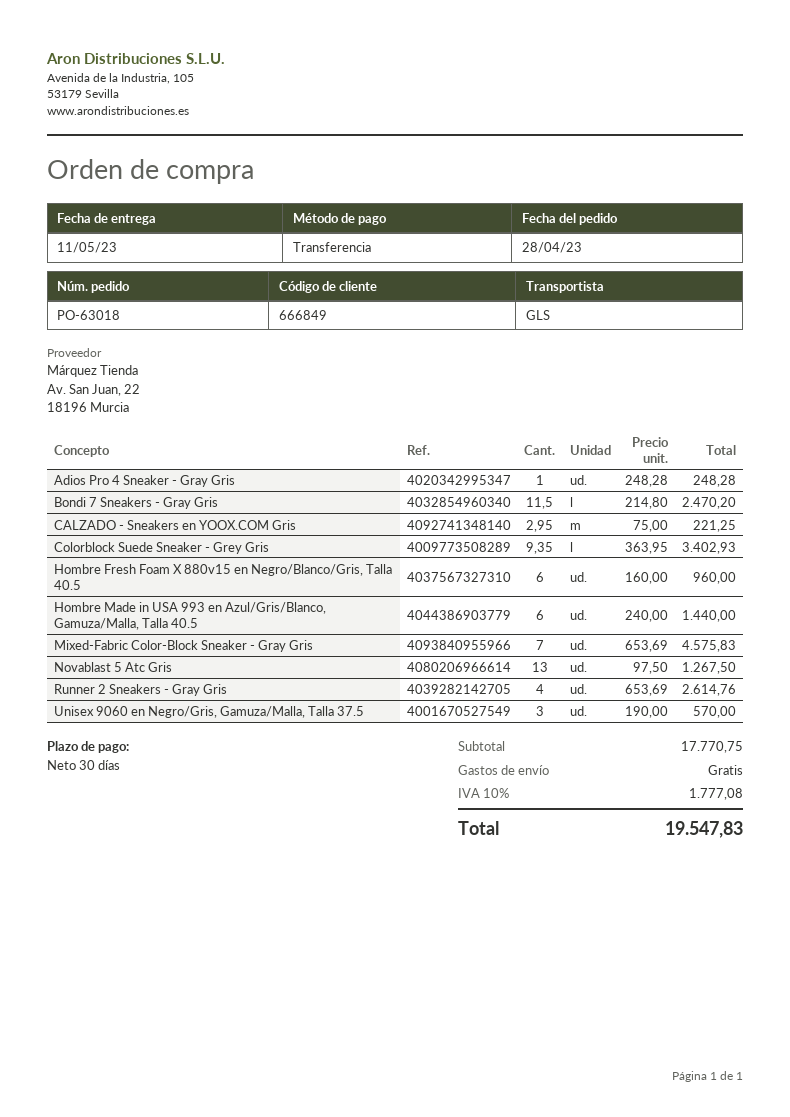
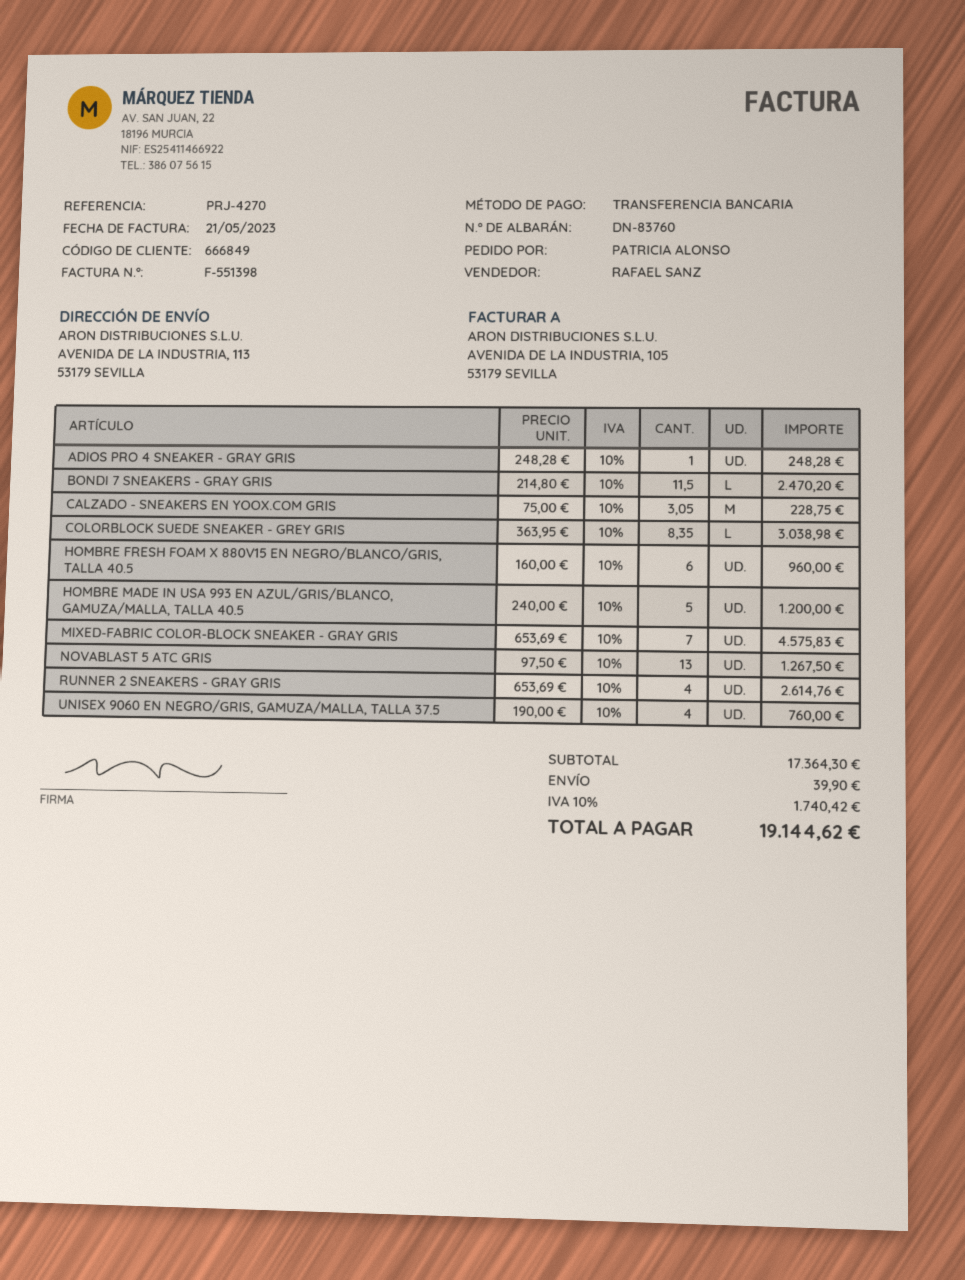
CALZADO - Sneakers en YOOX.COM Gris: 2.95 x 75.00 = 221.25 -> 3.05 x 75.00 = 228.75
Colorblock Suede Sneaker - Grey Gris: 9.35 x 363.95 = 3402.93 -> 8.35 x 363.95 = 3038.98
Hombre Made in USA 993 en Azul/Gris/Blanco, Gamuza/Malla, Talla 40.5: 6 x 240.00 = 1440.00 -> 5 x 240.00 = 1200.00
Unisex 9060 en Negro/Gris, Gamuza/Malla, Talla 37.5: 3 x 190.00 = 570.00 -> 4 x 190.00 = 760.00
subtotal: 17770.75 -> 17364.30
shipping: 0.00 -> 39.90
tax: 10% = 1777.08 -> 10% = 1740.42
total: 19547.83 -> 19144.62

